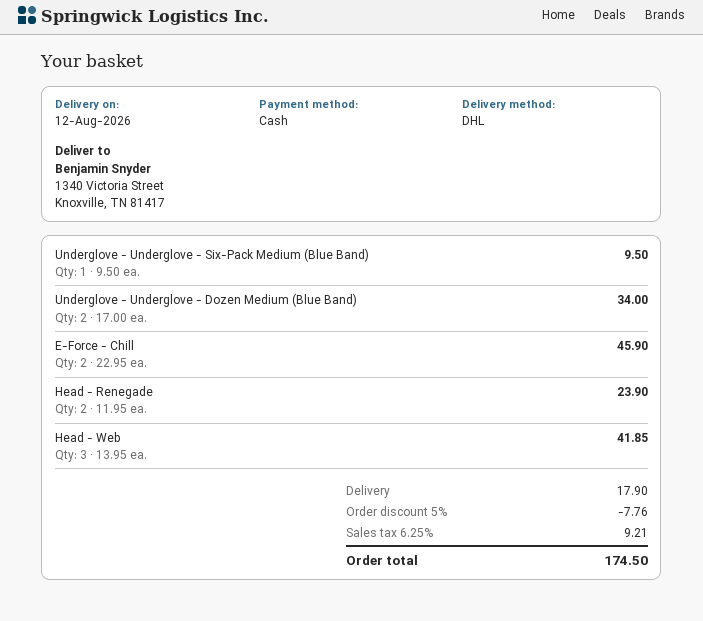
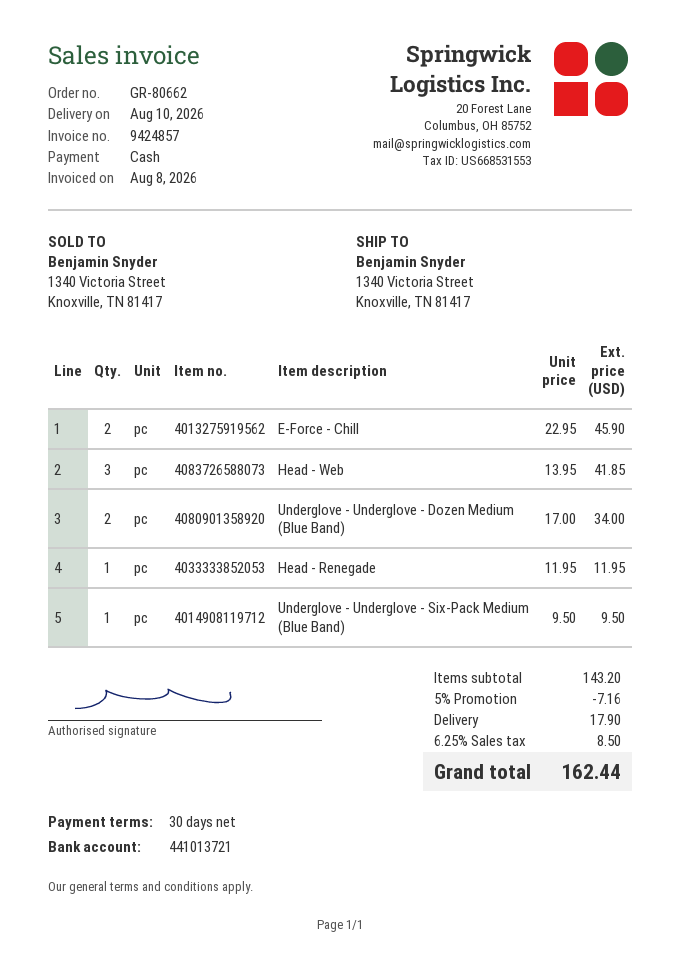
delivery date: 2026-08-12 -> 2026-08-10
Head - Renegade: 2 x 11.95 = 23.90 -> 1 x 11.95 = 11.95
discount: 5% = 7.76 -> 5% = 7.16
tax: 6.25% = 9.21 -> 6.25% = 8.50
total: 174.50 -> 162.44

